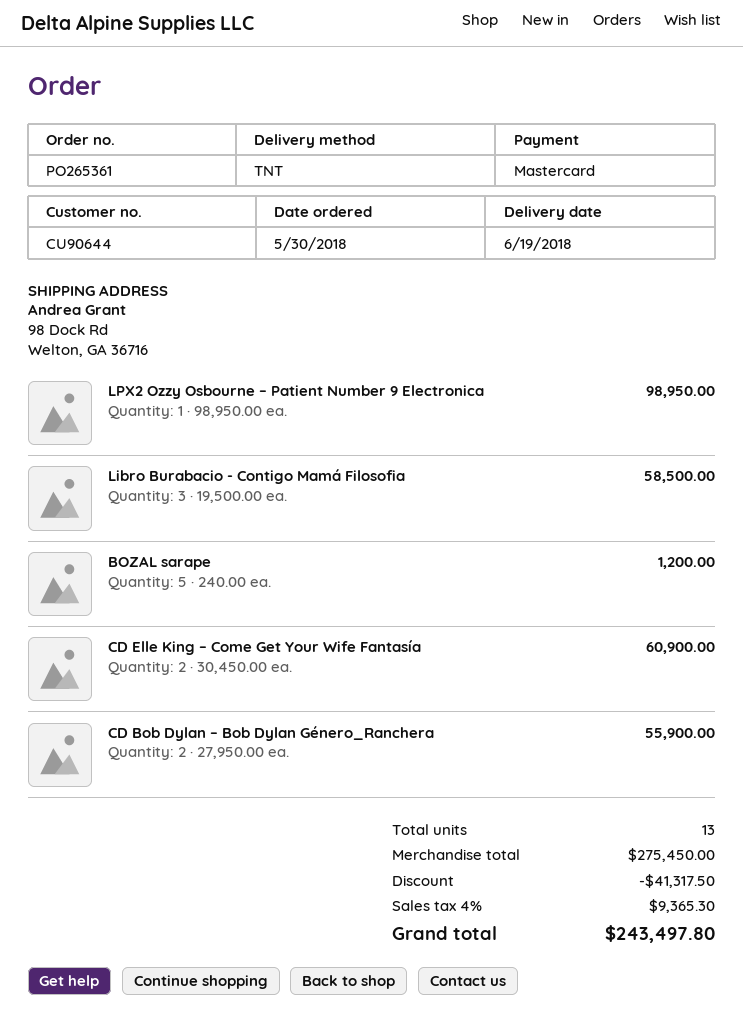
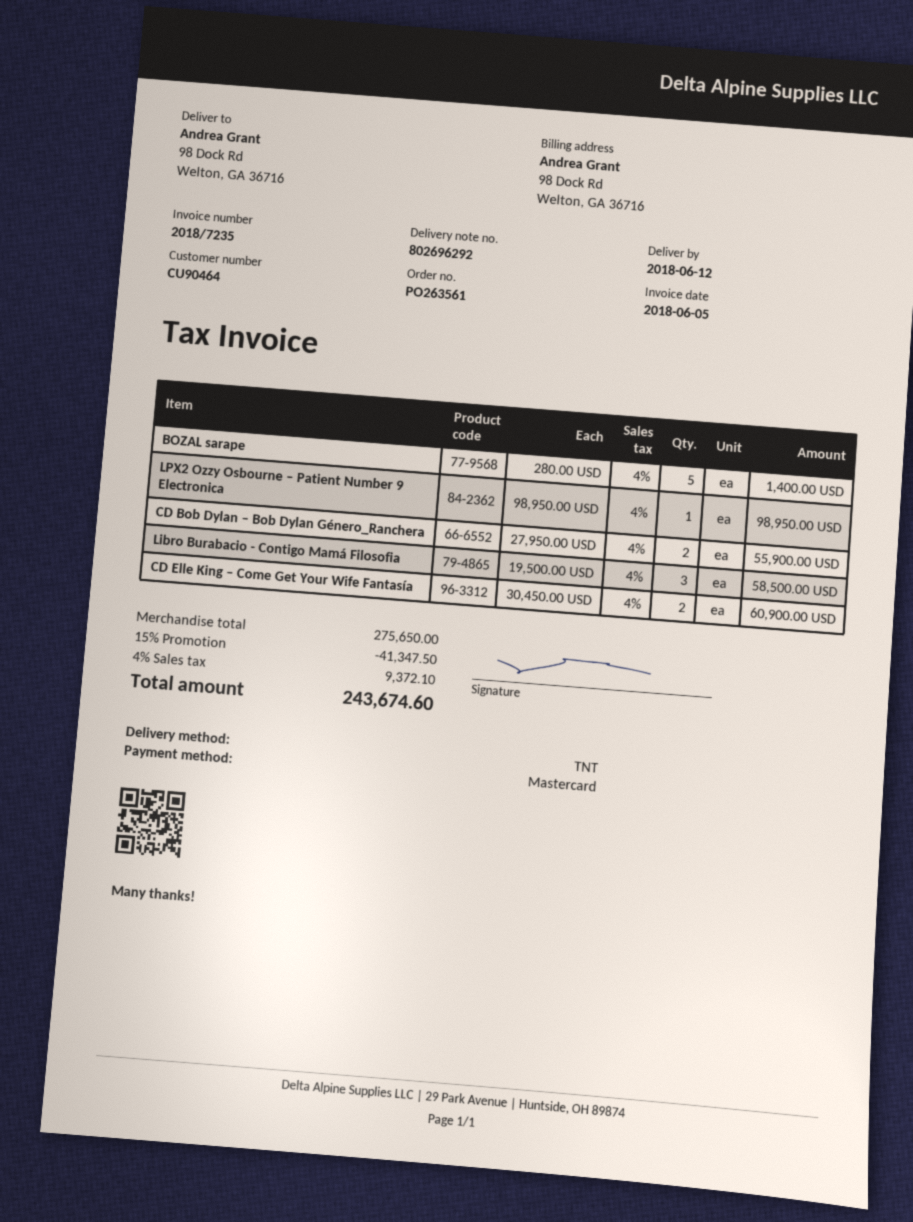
order number: PO265361 -> PO263561
delivery date: 2018-06-19 -> 2018-06-12
customer number: CU90644 -> CU90464
BOZAL sarape: 5 x 240.00 = 1200.00 -> 5 x 280.00 = 1400.00
subtotal: 275450.00 -> 275650.00
discount: 41317.50 -> 41347.50
tax: 4% = 9365.30 -> 4% = 9372.10
total: 243497.80 -> 243674.60

